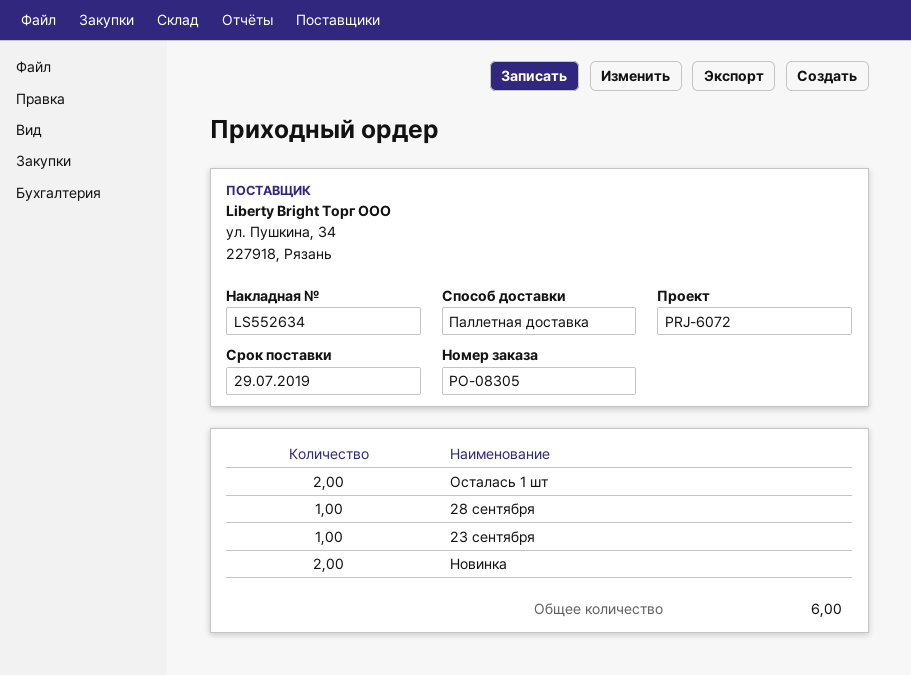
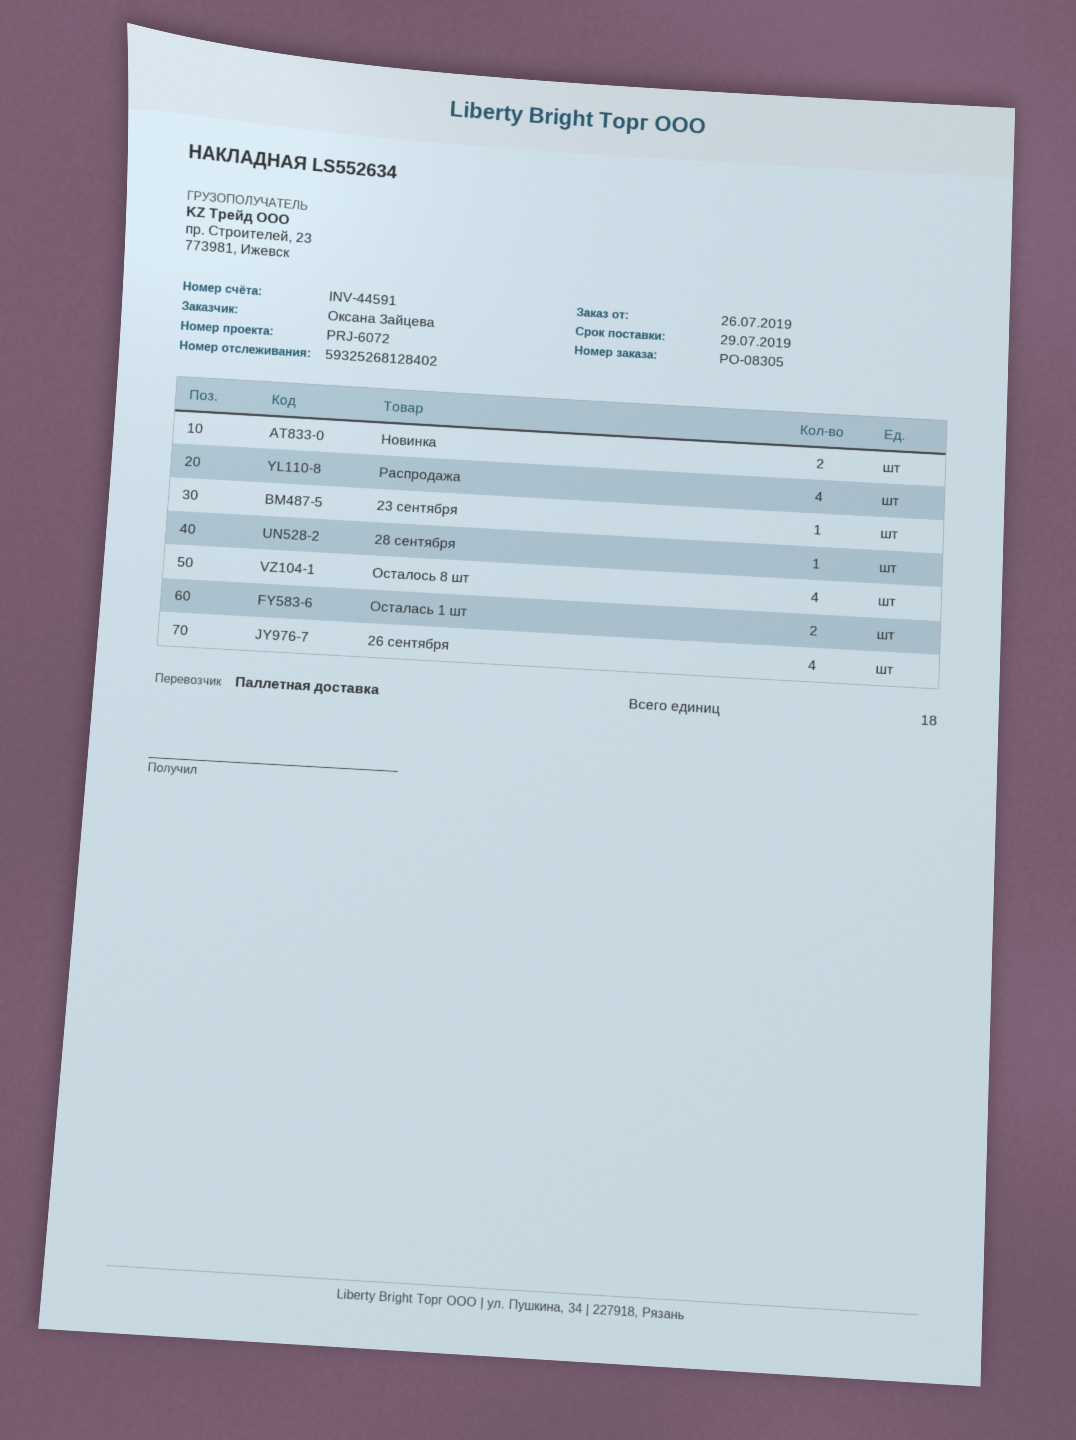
Распродажа: none -> 4
Осталось 8 шт: none -> 4
26 сентября: none -> 4
total quantity: 6 -> 18

